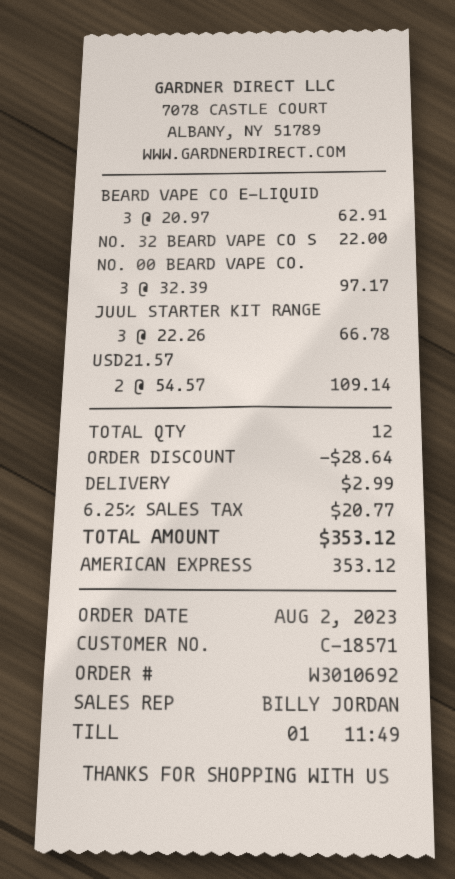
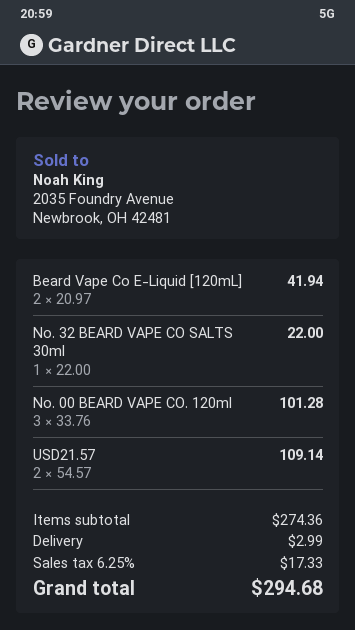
BEARD VAPE CO E-LIQUID: 3 x 20.97 = 62.91 -> 2 x 20.97 = 41.94
NO. 00 BEARD VAPE CO.: 3 x 32.39 = 97.17 -> 3 x 33.76 = 101.28
JUUL STARTER KIT RANGE: 3 x 22.26 = 66.78 -> none
discount: 28.64 -> none
tax: 6.25% = 20.77 -> 6.25% = 17.33
total: 353.12 -> 294.68

